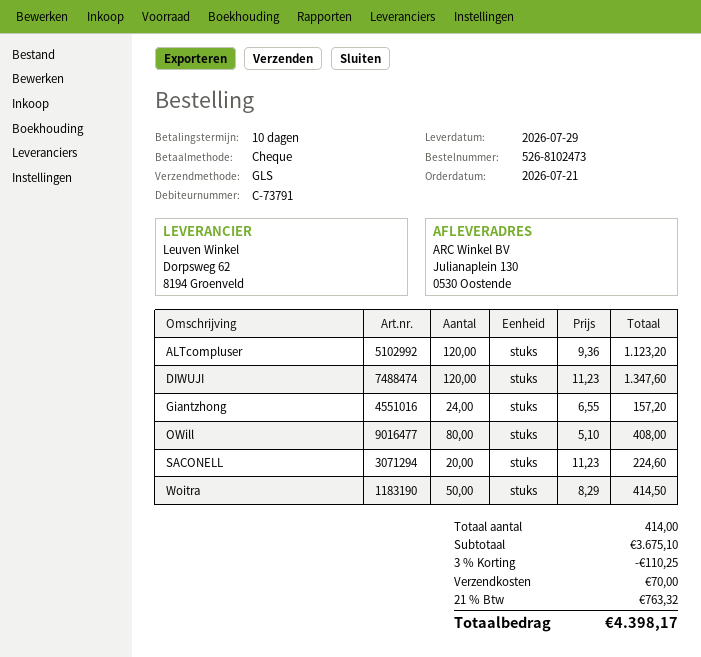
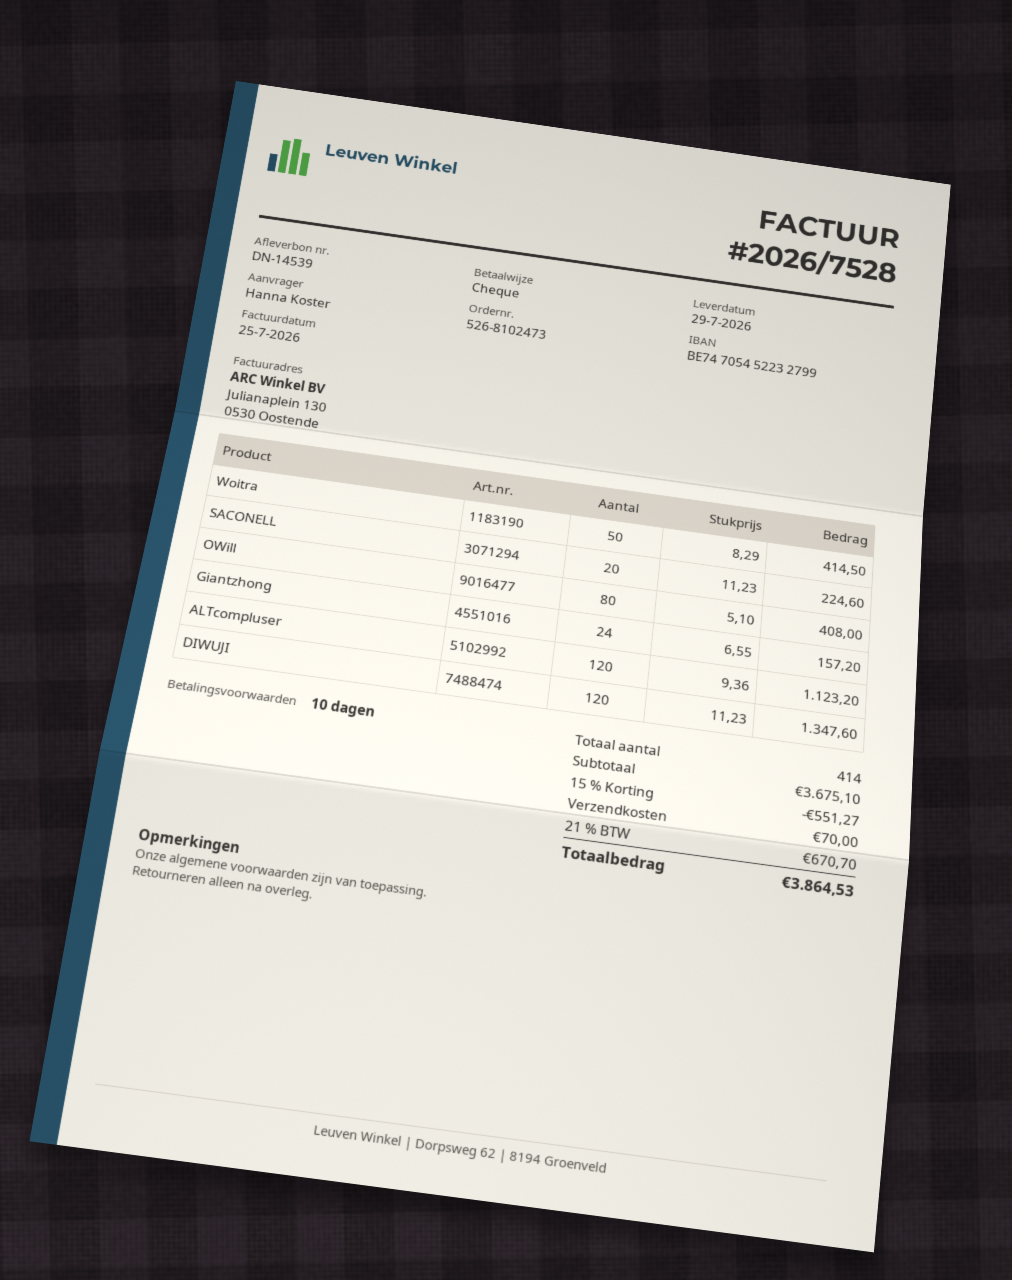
discount: 3% = 110.25 -> 15% = 551.27
tax: 21% = 763.32 -> 21% = 670.70
total: 4398.17 -> 3864.53

